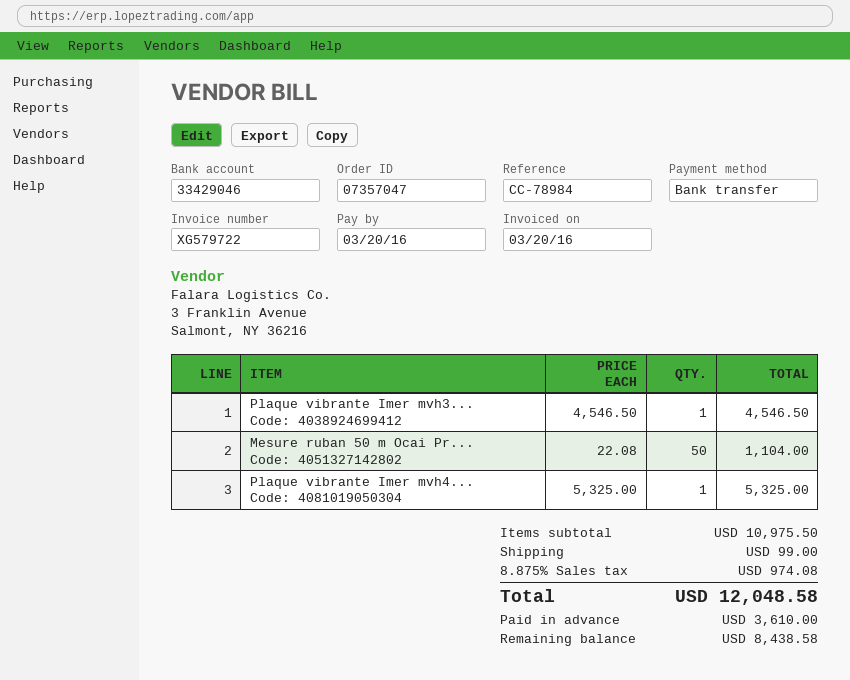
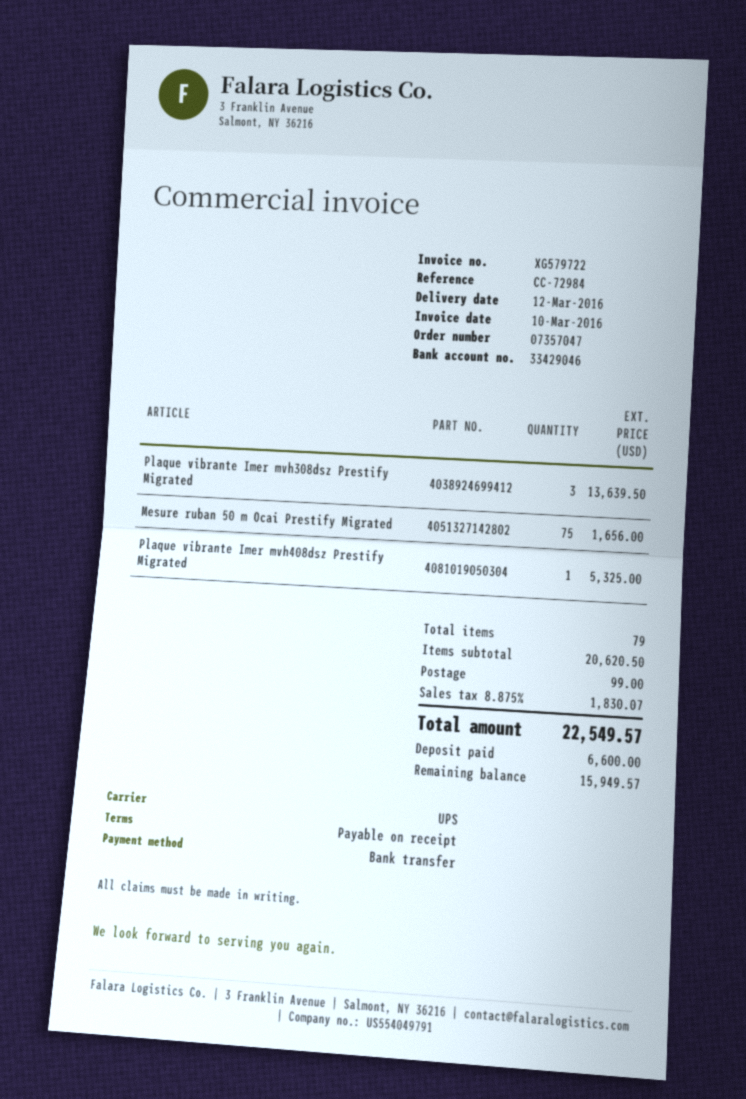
invoice date: 2016-03-20 -> 2016-03-10
reference: CC-78984 -> CC-72984
Plaque vibrante Imer mvh3...: 1 for 4546.50 -> 3 for 13639.50
Mesure ruban 50 m Ocai Pr...: 50 for 1104.00 -> 75 for 1656.00
subtotal: 10975.50 -> 20620.50
tax: 8.875% = 974.08 -> 8.875% = 1830.07
total: 12048.58 -> 22549.57
deposit: 3610.00 -> 6600.00
balance: 8438.58 -> 15949.57

